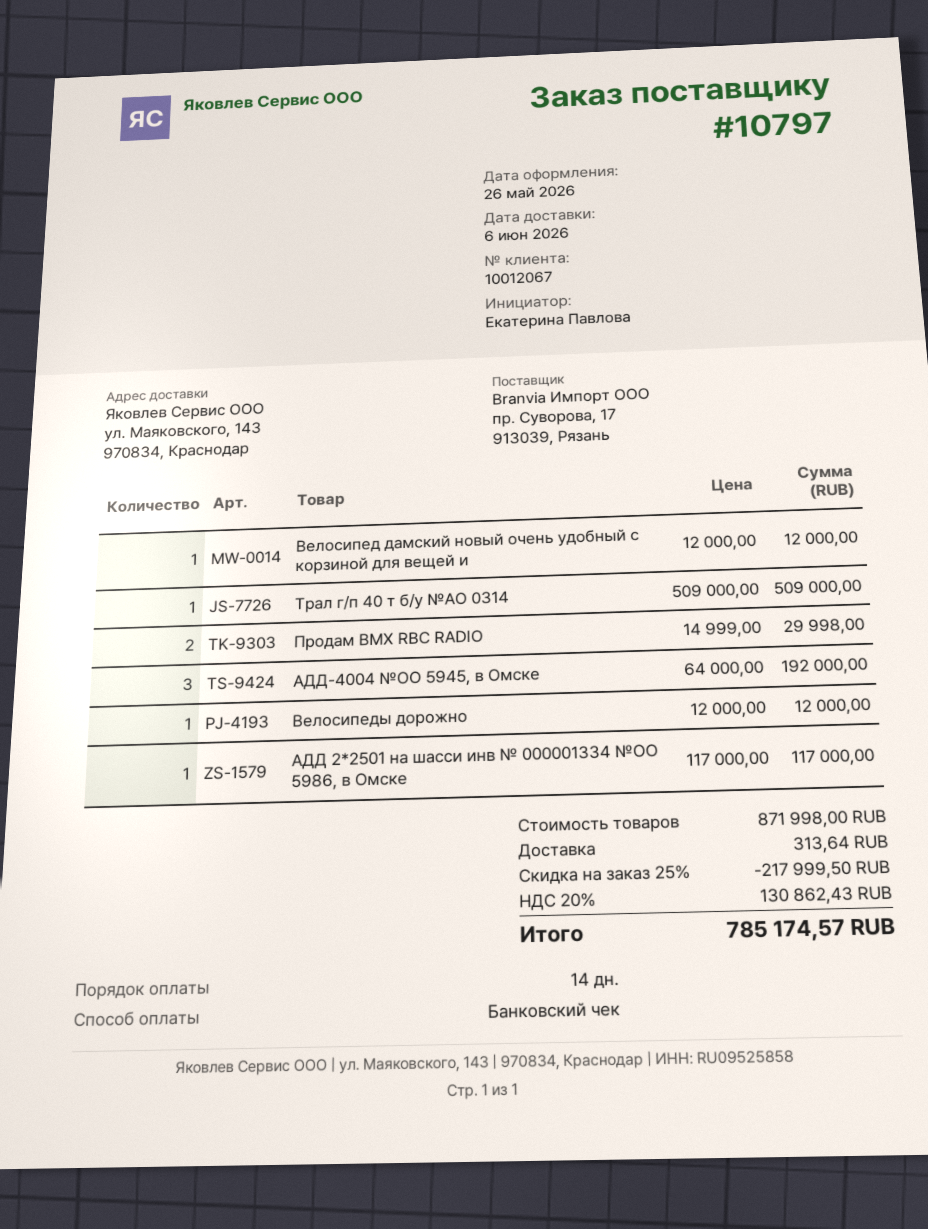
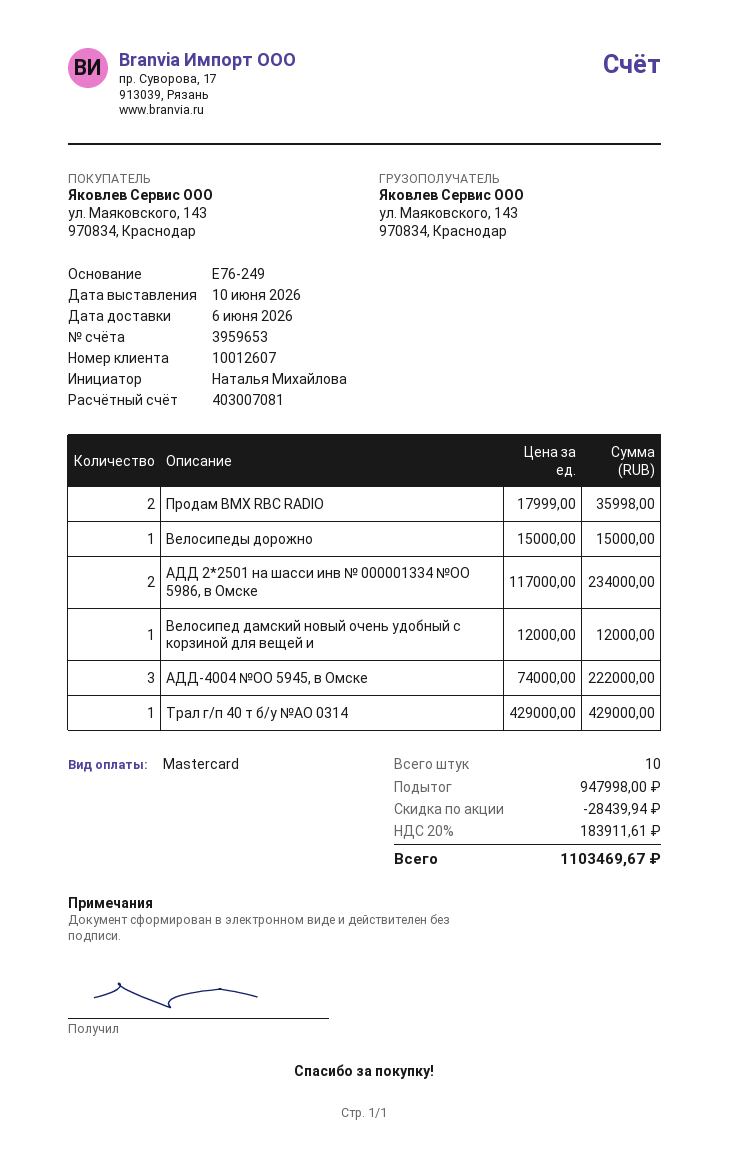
customer number: 10012067 -> 10012607
ordered by: Екатерина Павлова -> Наталья Михайлова
payment method: cheque -> Mastercard
Трал г/п 40 т б/у №АО 0314: 1 x 509000.00 = 509000.00 -> 1 x 429000.00 = 429000.00
Продам BMX RBC RADIO: 2 x 14999.00 = 29998.00 -> 2 x 17999.00 = 35998.00
АДД-4004 №ОО 5945, в Омске: 3 x 64000.00 = 192000.00 -> 3 x 74000.00 = 222000.00
Велосипеды дорожно: 1 x 12000.00 = 12000.00 -> 1 x 15000.00 = 15000.00
АДД 2*2501 на шасси инв № 000001334 №ОО 5986, в Омске: 1 x 117000.00 = 117000.00 -> 2 x 117000.00 = 234000.00
subtotal: 871998.00 -> 947998.00
discount: 217999.50 -> 28439.94
shipping: 313.64 -> none
tax: 20% = 130862.43 -> 20% = 183911.61
total: 785174.57 -> 1103469.67

